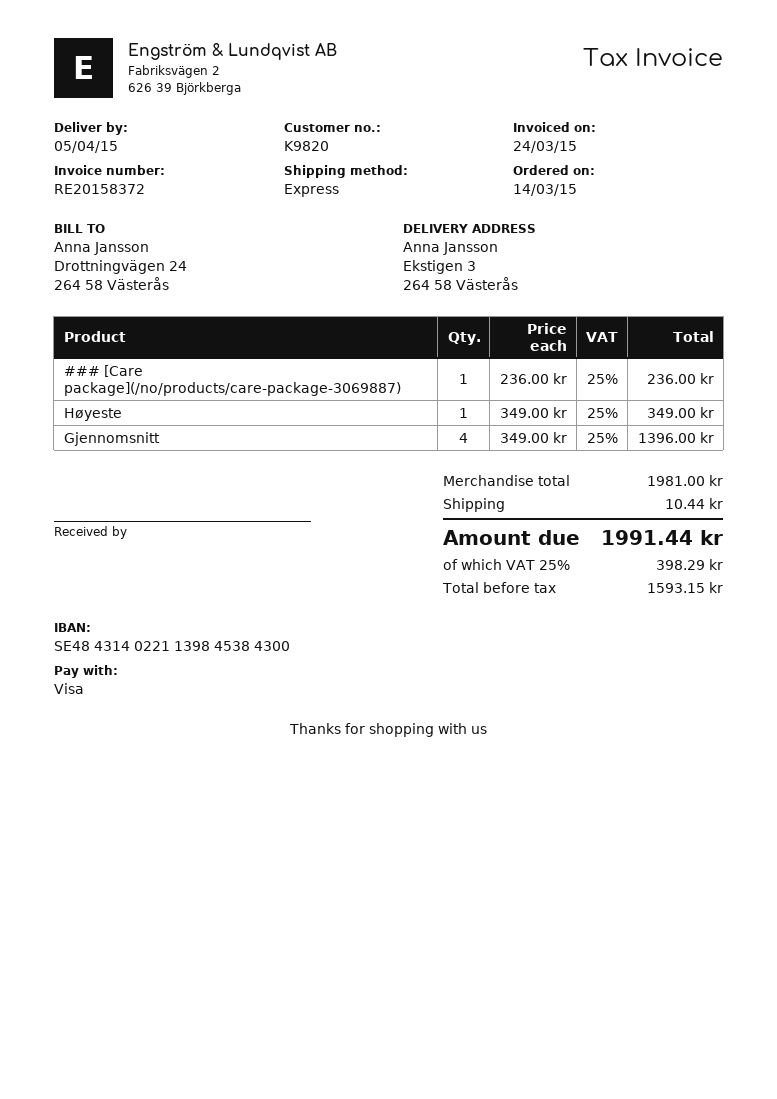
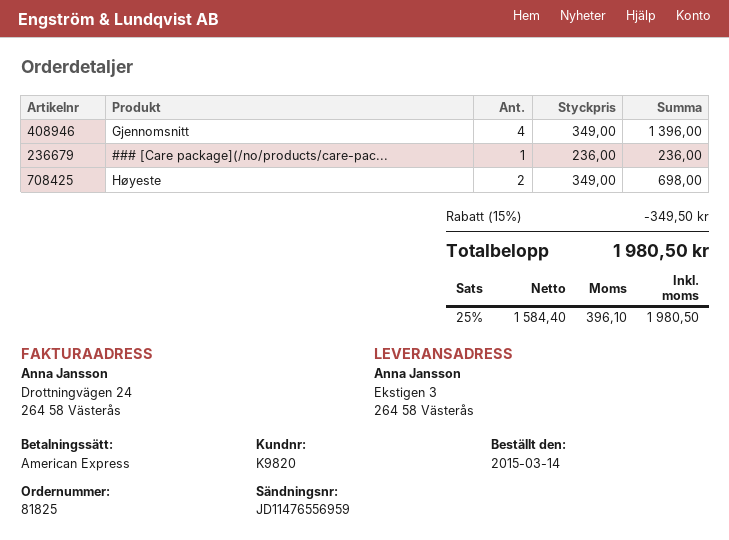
payment method: Visa -> American Express
Høyeste: 1 x 349.00 = 349.00 -> 2 x 349.00 = 698.00
discount: none -> 15% = 349.50
shipping: 10.44 -> none
net: 1593.15 -> 1584.40
tax: 25% = 398.29 -> 25% = 396.10
total: 1991.44 -> 1980.50

